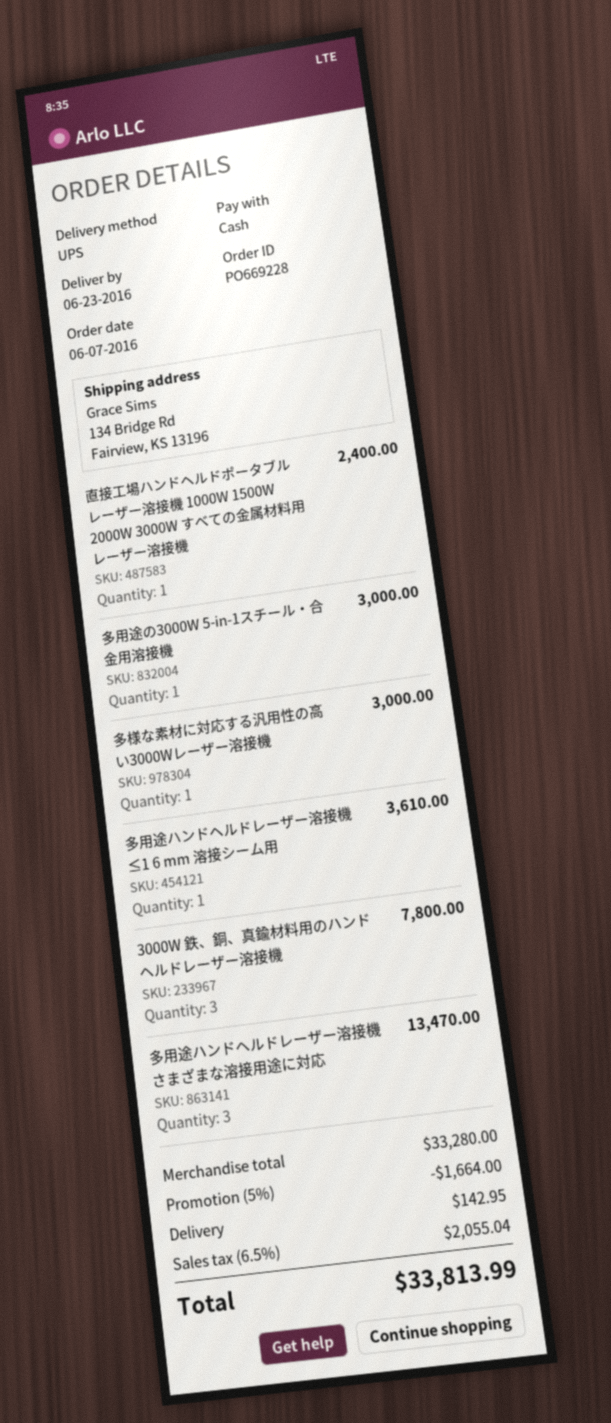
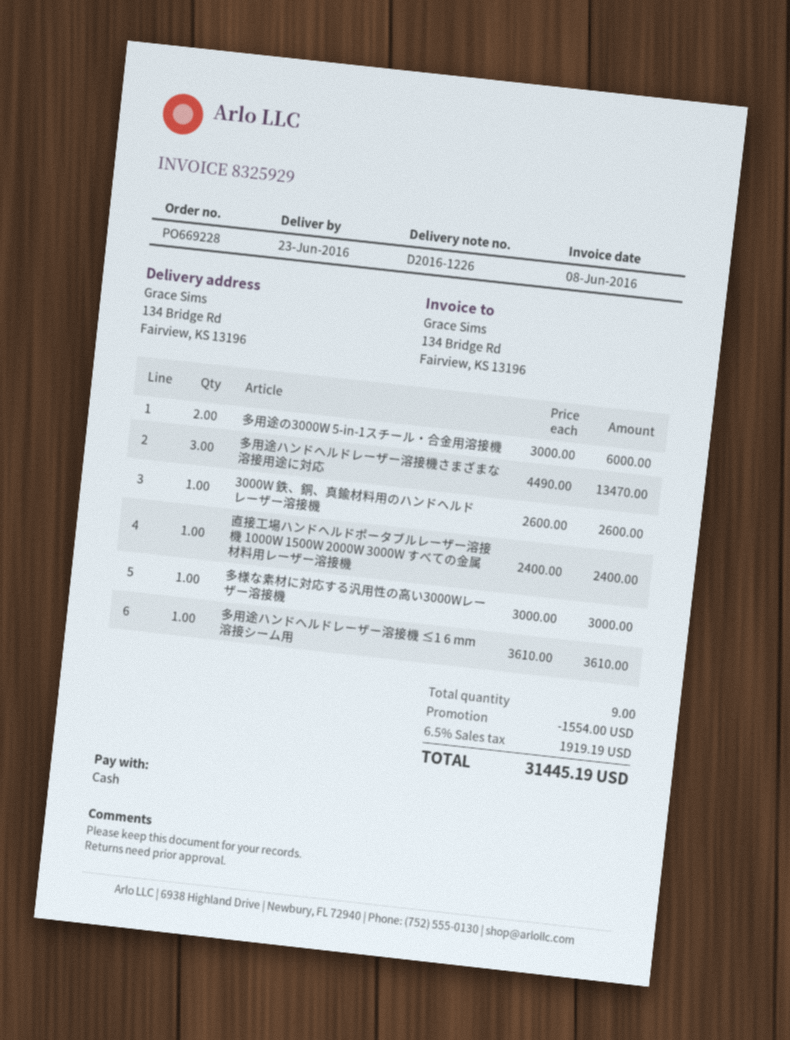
多用途の3000W 5-in-1スチール・合金用溶接機: 1 for 3000.00 -> 2 for 6000.00
3000W 鉄、銅、真鍮材料用のハンドヘルドレーザー溶接機: 3 for 7800.00 -> 1 for 2600.00
discount: 1664.00 -> 1554.00
shipping: 142.95 -> none
tax: 6.5% = 2055.04 -> 6.5% = 1919.19
total: 33813.99 -> 31445.19

